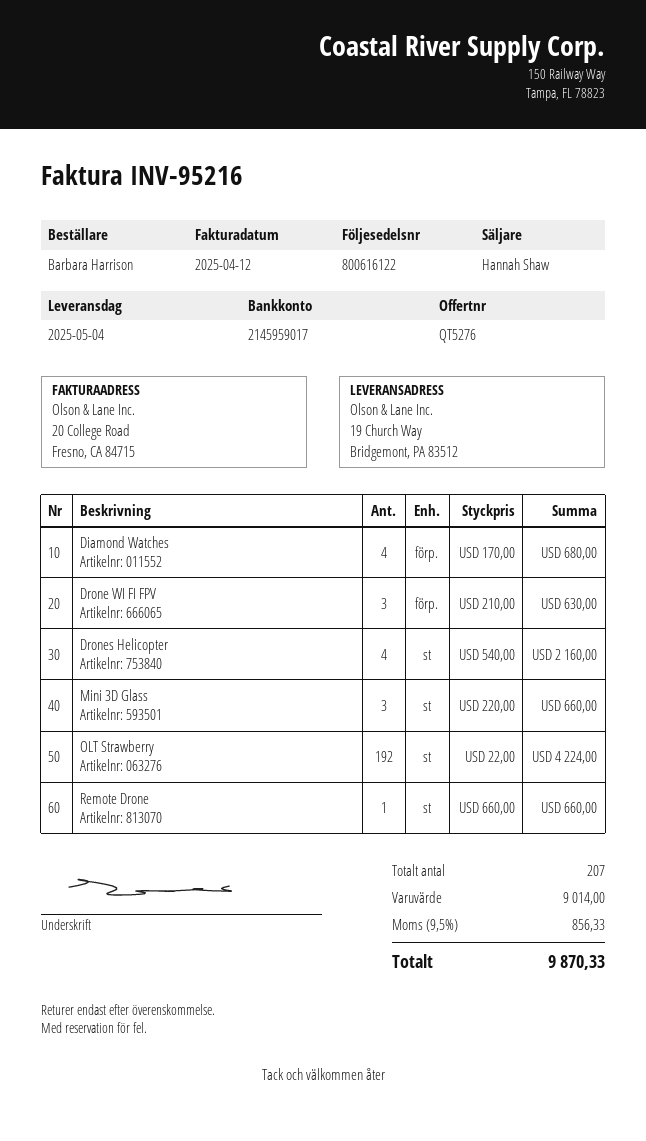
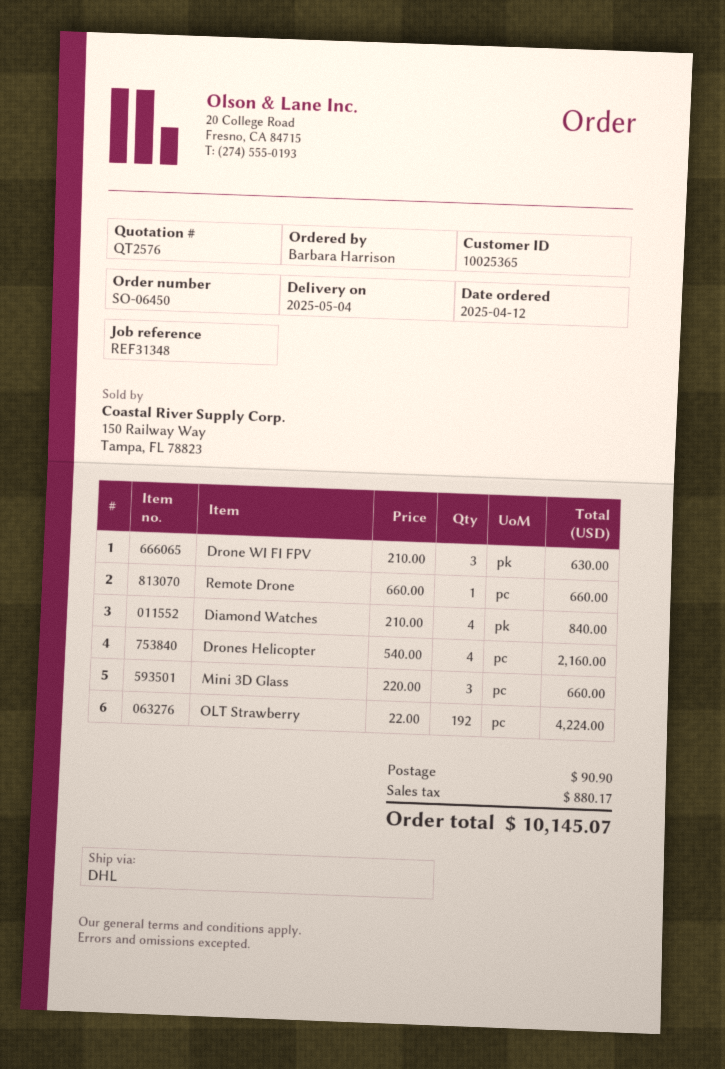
quote number: QT5276 -> QT2576
Diamond Watches: 4 x 170.00 = 680.00 -> 4 x 210.00 = 840.00
shipping: none -> 90.90
tax: 856.33 -> 880.17
total: 9870.33 -> 10145.07

